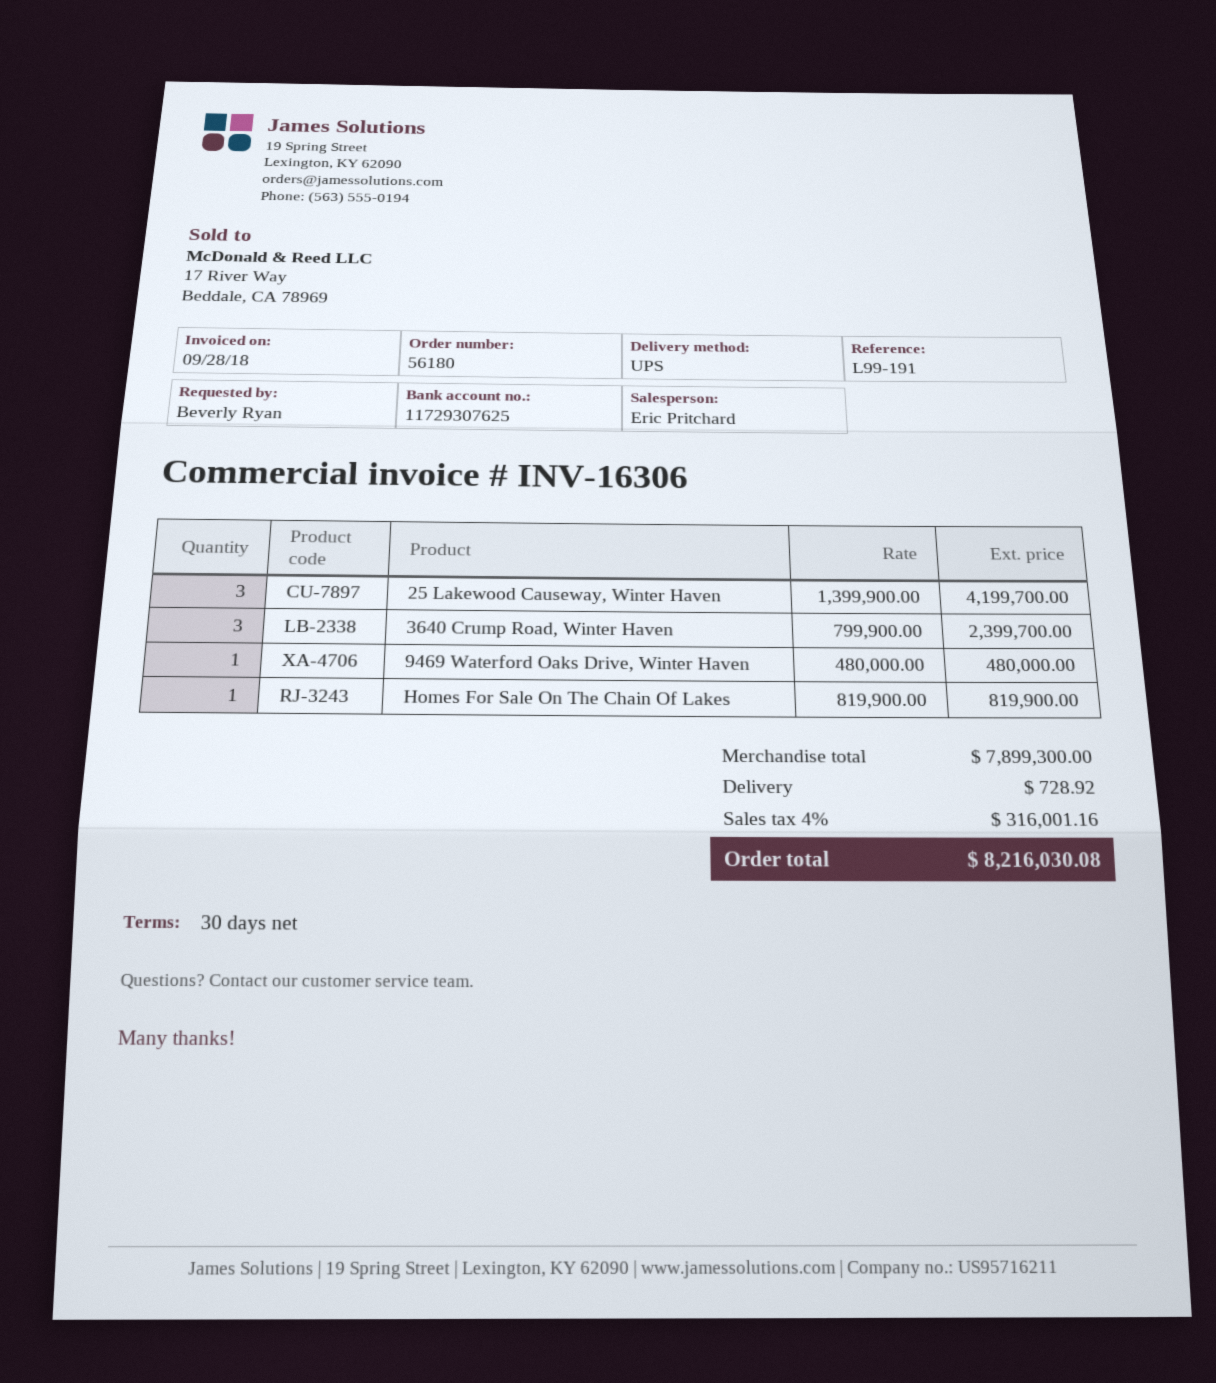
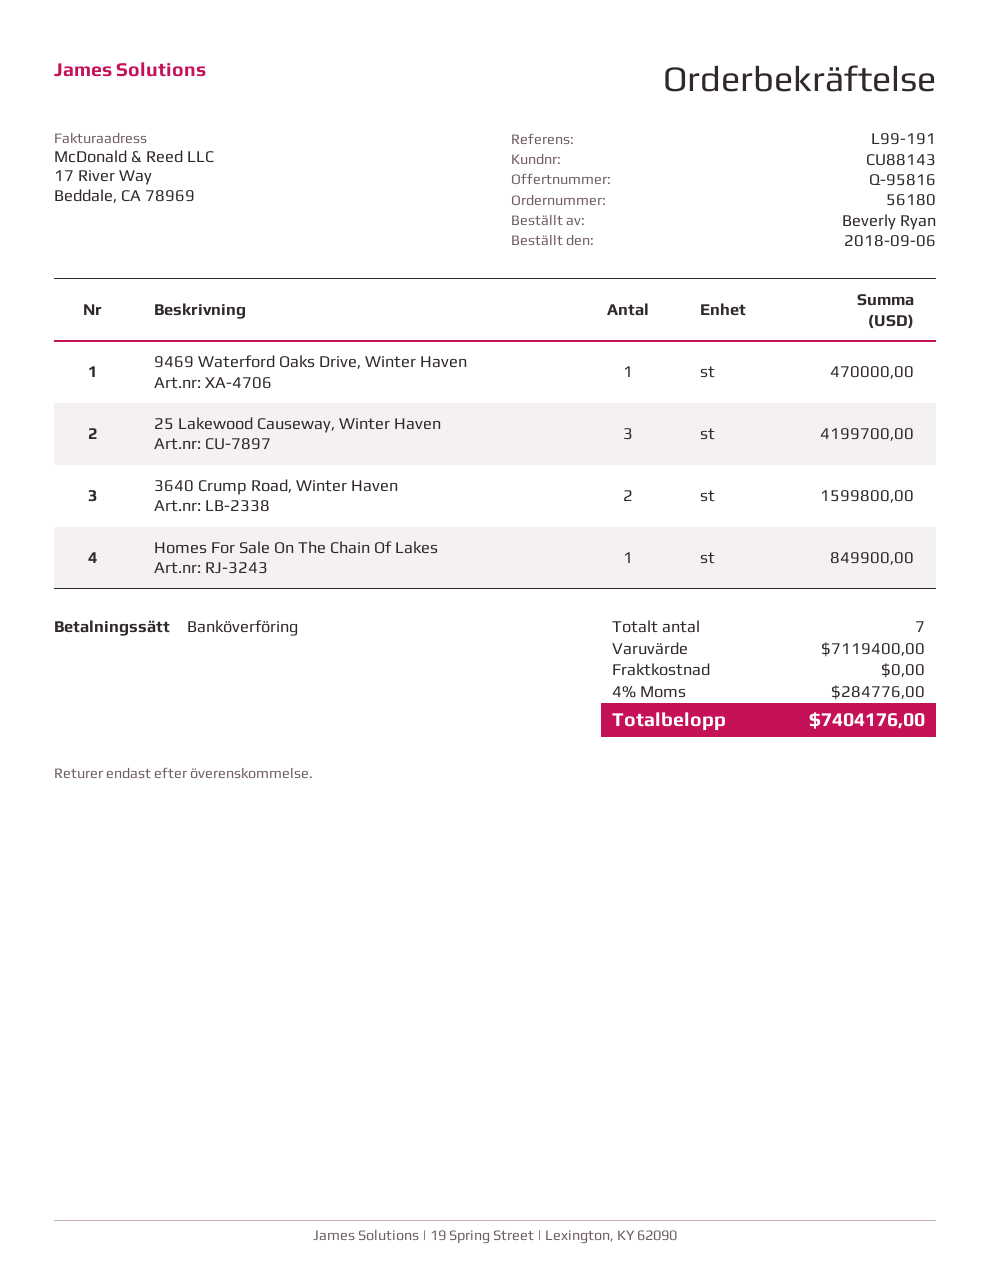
3640 Crump Road, Winter Haven: 3 for 2399700.00 -> 2 for 1599800.00
9469 Waterford Oaks Drive, Winter Haven: 1 for 480000.00 -> 1 for 470000.00
Homes For Sale On The Chain Of Lakes: 1 for 819900.00 -> 1 for 849900.00
subtotal: 7899300.00 -> 7119400.00
shipping: 728.92 -> 0.00
tax: 4% = 316001.16 -> 4% = 284776.00
total: 8216030.08 -> 7404176.00

